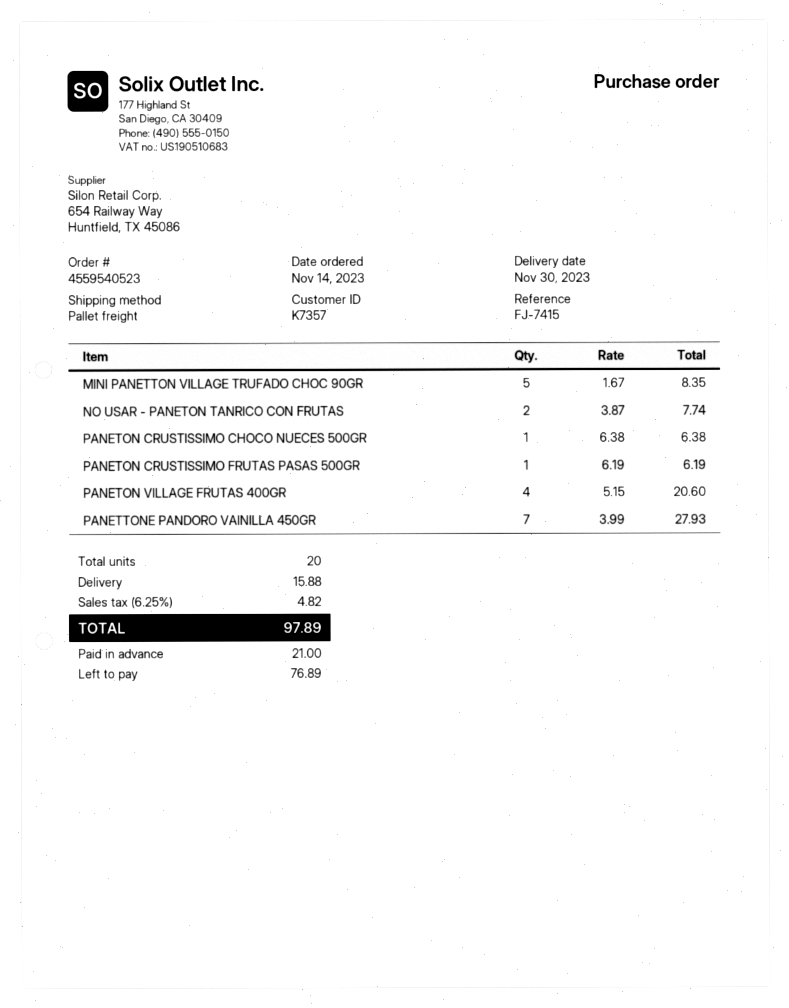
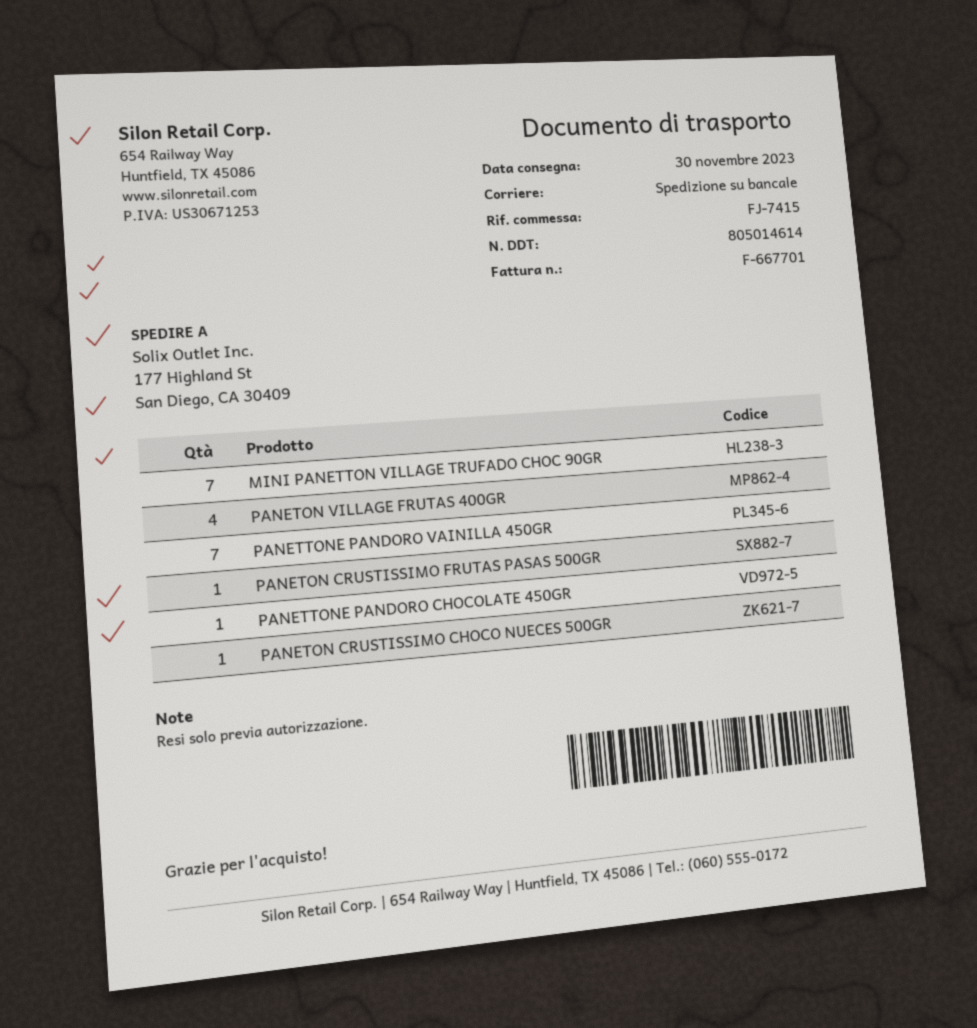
MINI PANETTON VILLAGE TRUFADO CHOC 90GR: 5 -> 7
NO USAR - PANETON TANRICO CON FRUTAS: 2 -> none
PANETTONE PANDORO CHOCOLATE 450GR: none -> 1

